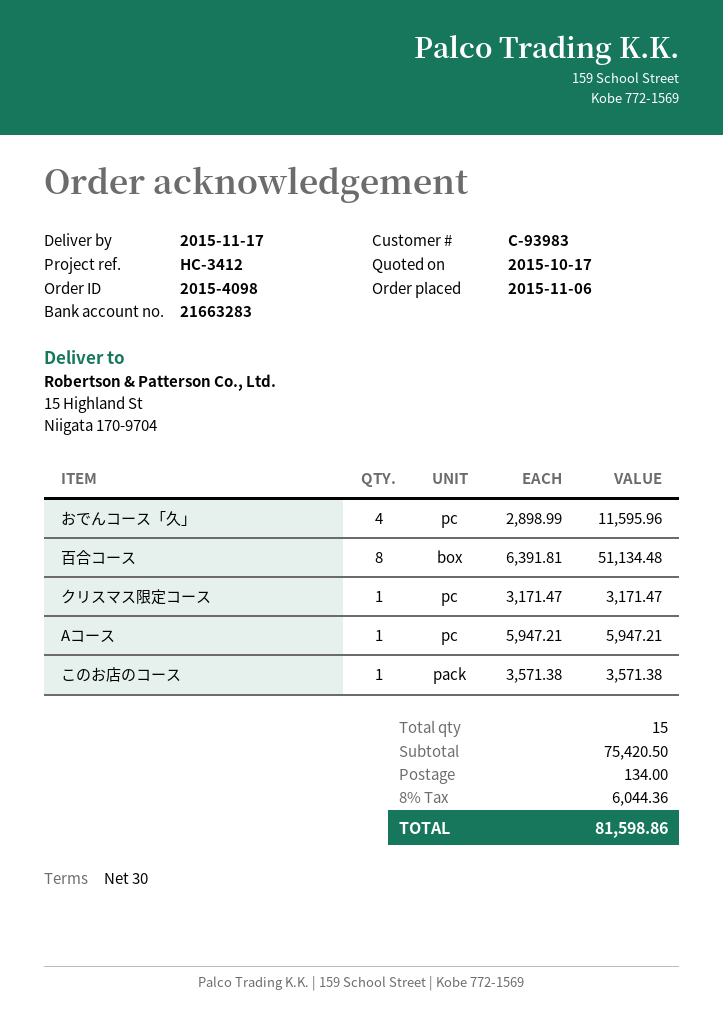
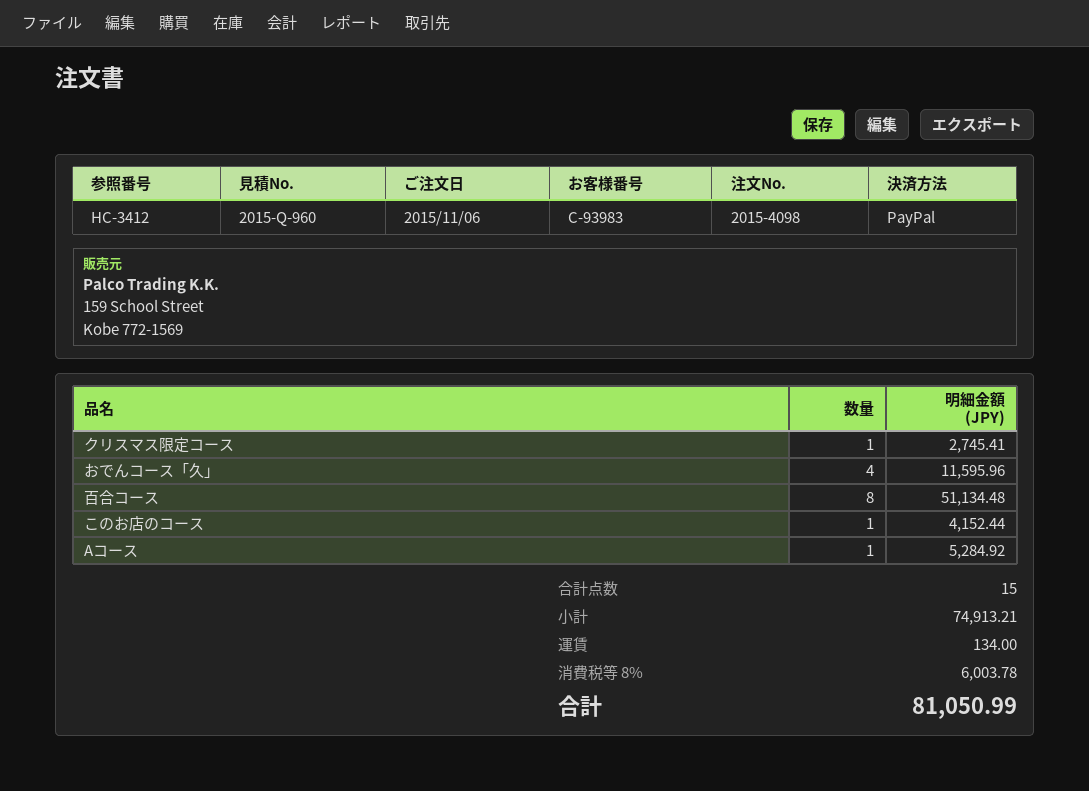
クリスマス限定コース: 1 for 3171.47 -> 1 for 2745.41
Aコース: 1 for 5947.21 -> 1 for 5284.92
このお店のコース: 1 for 3571.38 -> 1 for 4152.44
subtotal: 75420.50 -> 74913.21
tax: 8% = 6044.36 -> 8% = 6003.78
total: 81598.86 -> 81050.99

